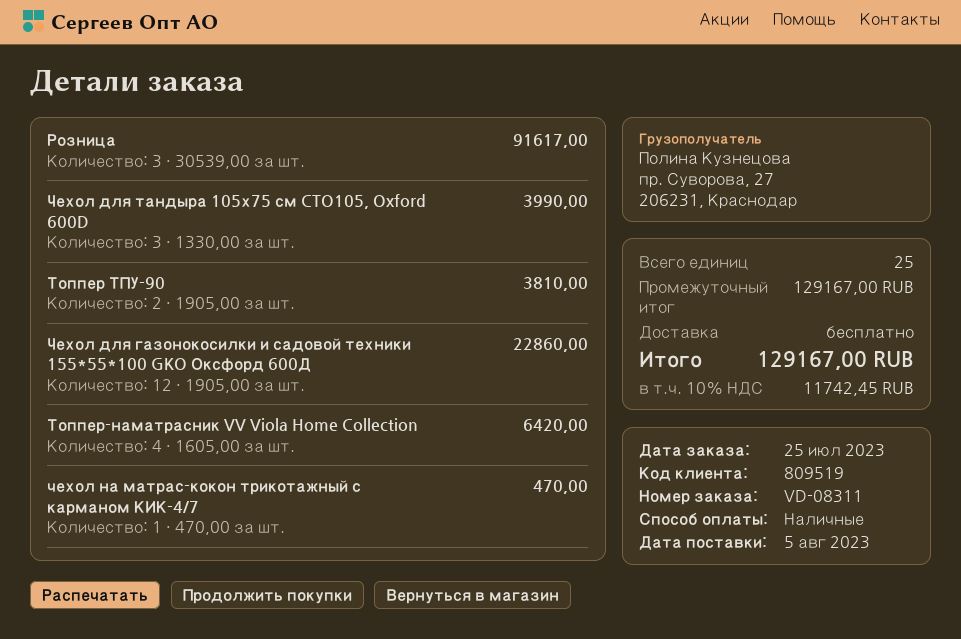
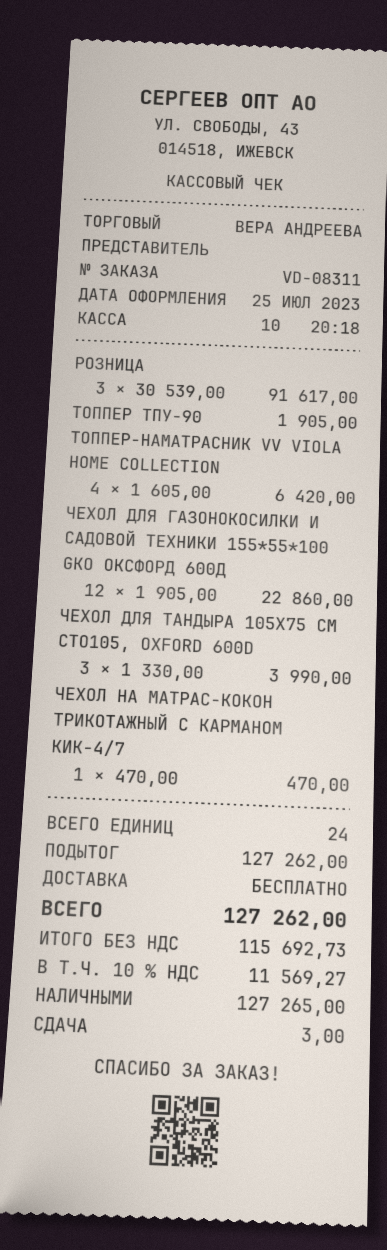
Топпер ТПУ-90: 2 x 1905.00 = 3810.00 -> 1 x 1905.00 = 1905.00
total quantity: 25 -> 24
subtotal: 129167.00 -> 127262.00
tax: 10% = 11742.45 -> 10% = 11569.27
total: 129167.00 -> 127262.00

